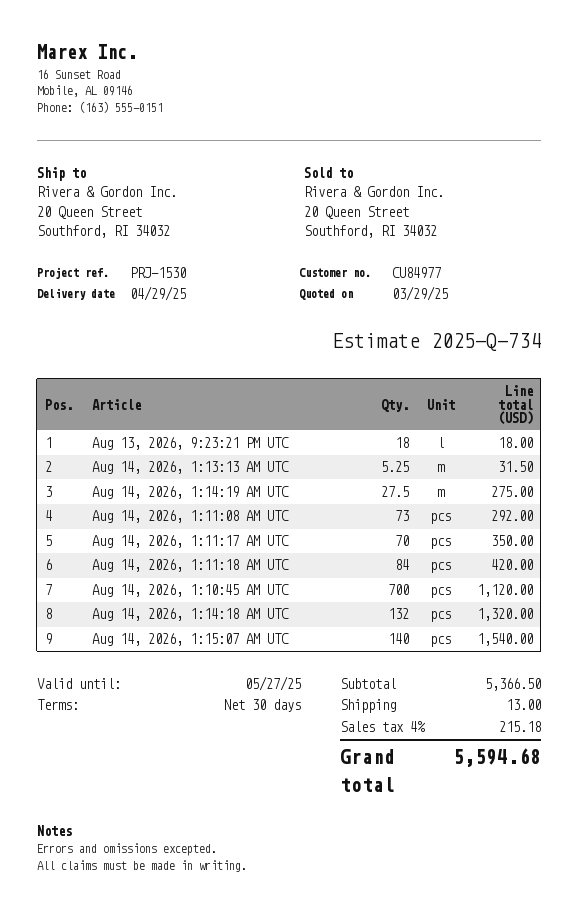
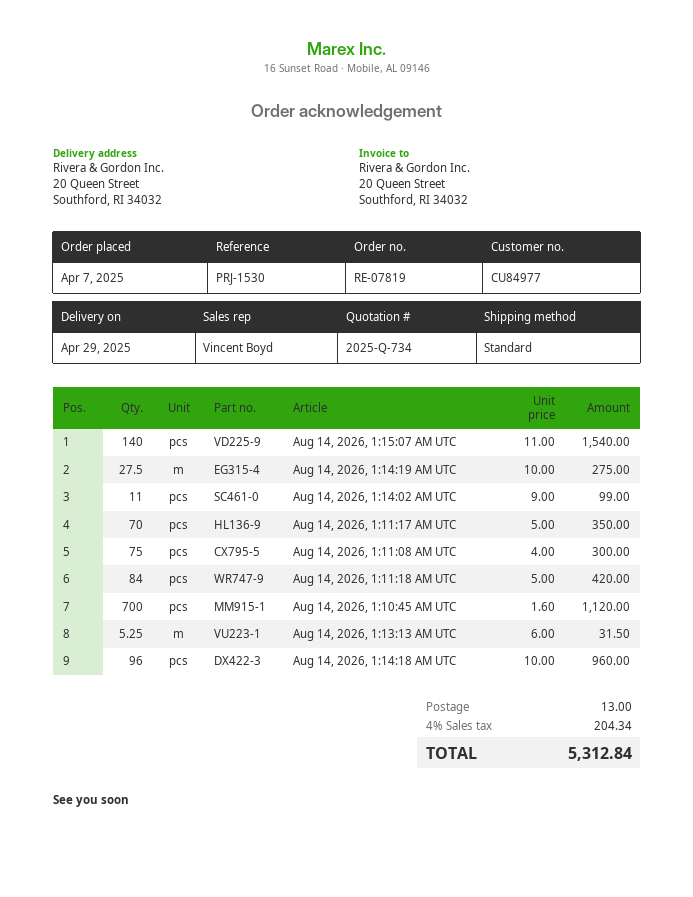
Aug 13, 2026, 9:23:21 PM UTC: 18 for 18.00 -> none
Aug 14, 2026, 1:11:08 AM UTC: 73 for 292.00 -> 75 for 300.00
Aug 14, 2026, 1:14:18 AM UTC: 132 for 1320.00 -> 96 for 960.00
Aug 14, 2026, 1:14:02 AM UTC: none -> 11 for 99.00
tax: 4% = 215.18 -> 4% = 204.34
total: 5594.68 -> 5312.84

